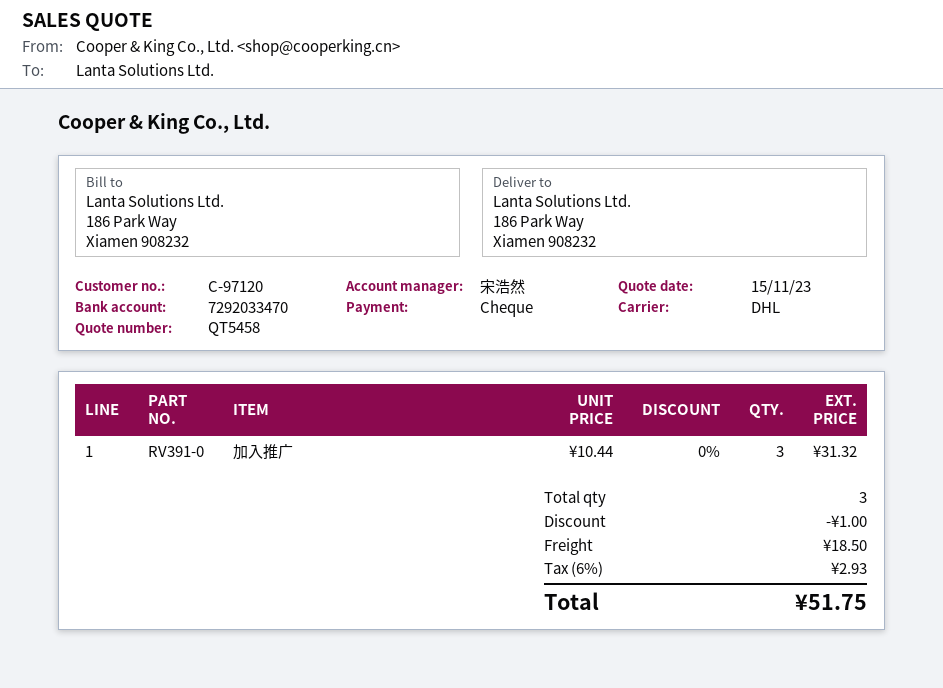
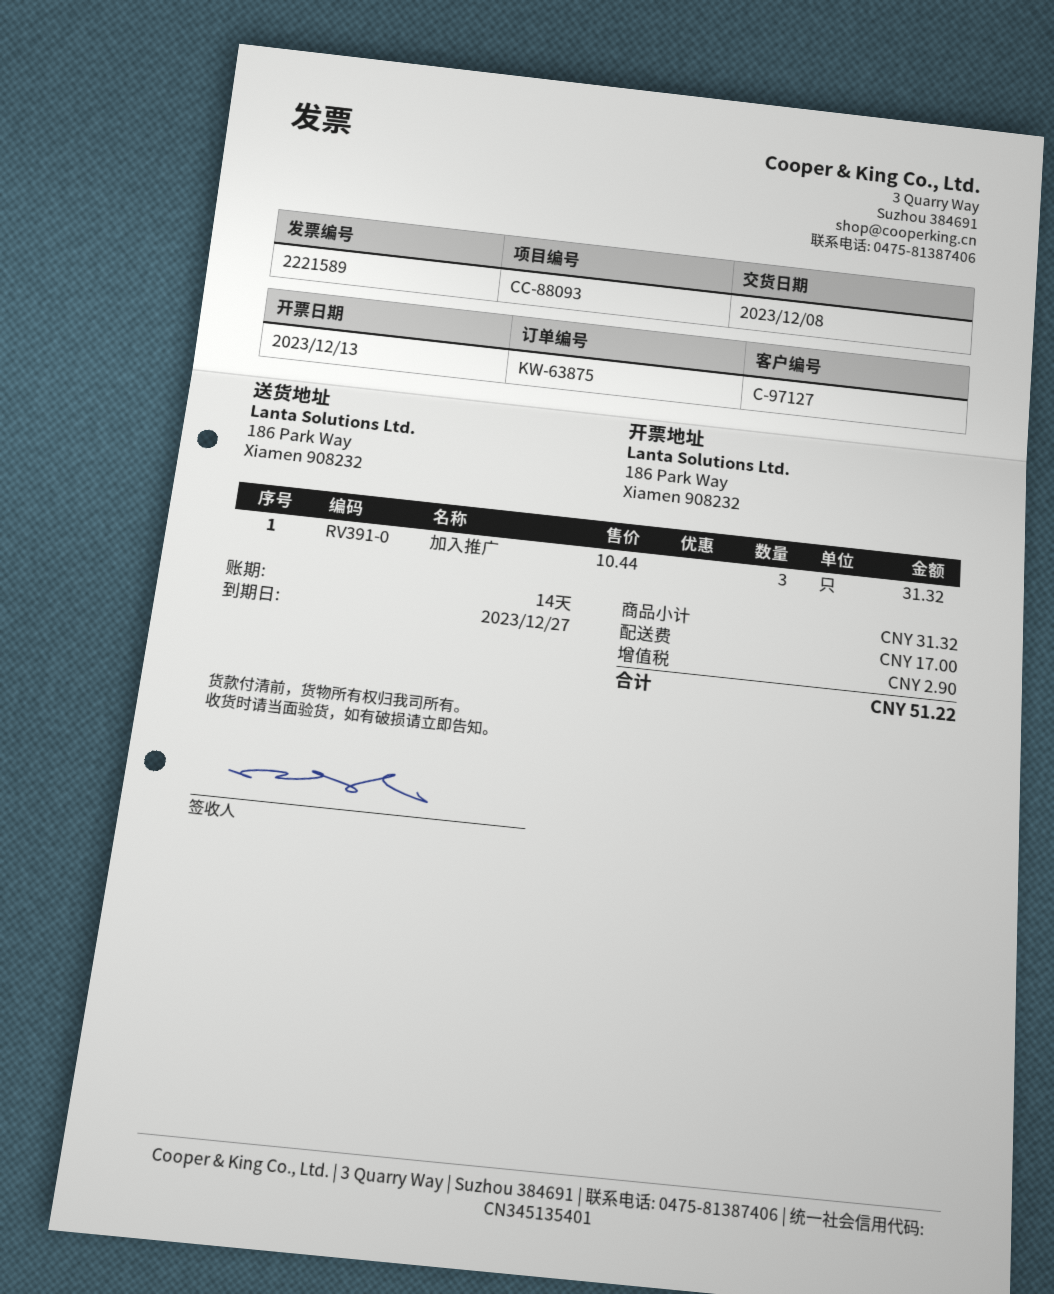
customer number: C-97120 -> C-97127
discount: 1.00 -> none
shipping: 18.50 -> 17.00
tax: 2.93 -> 2.90
total: 51.75 -> 51.22

